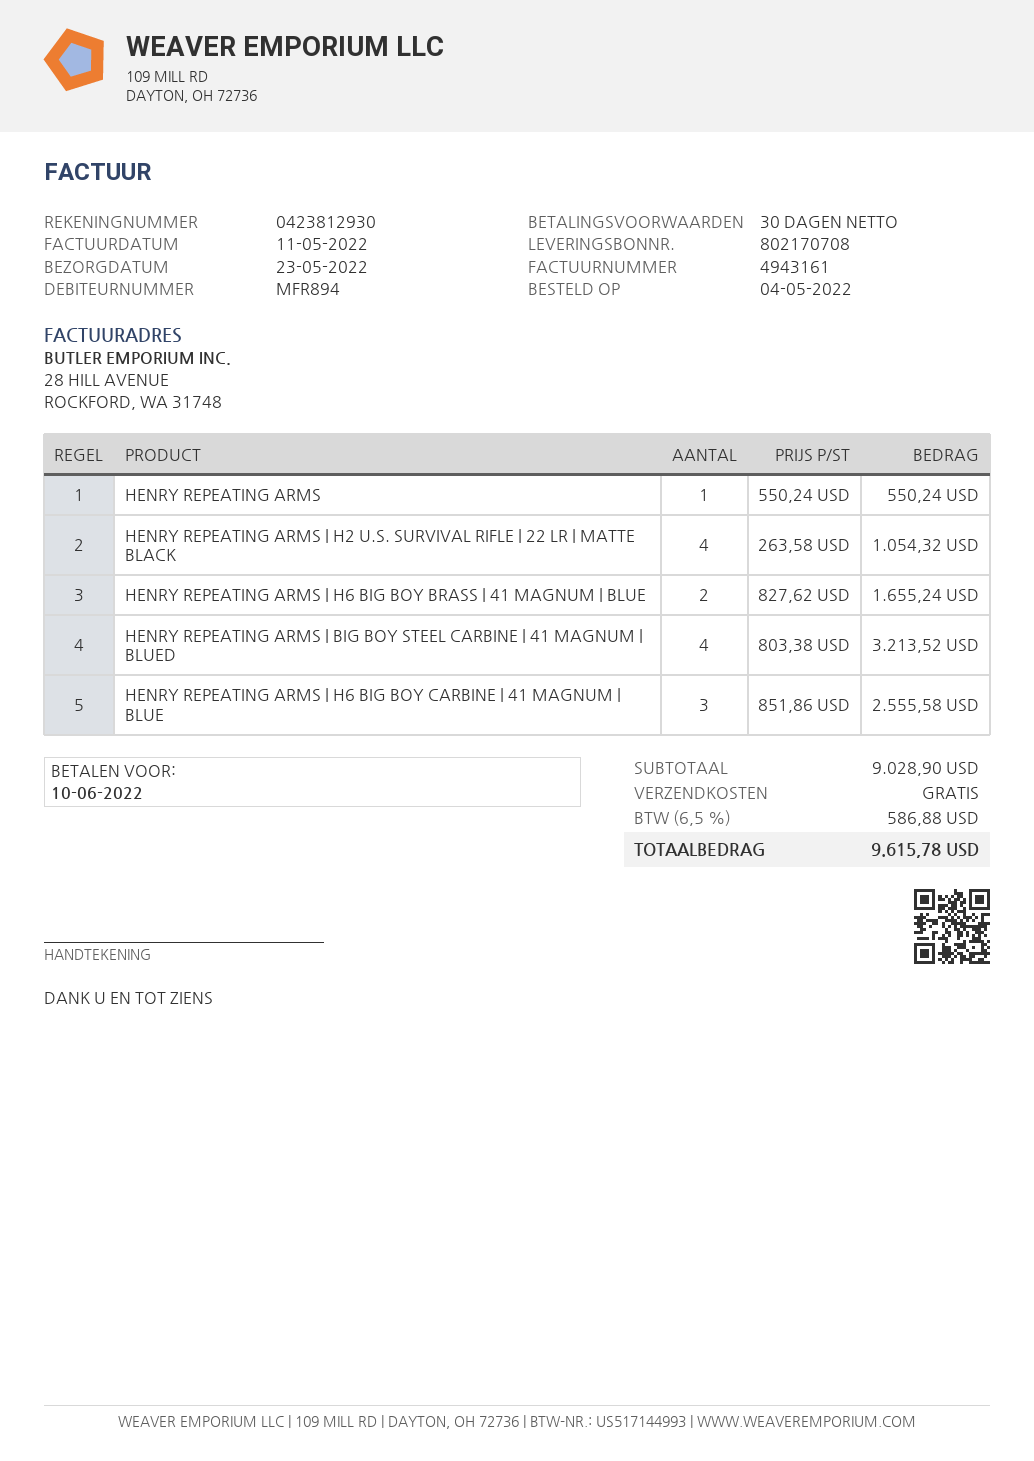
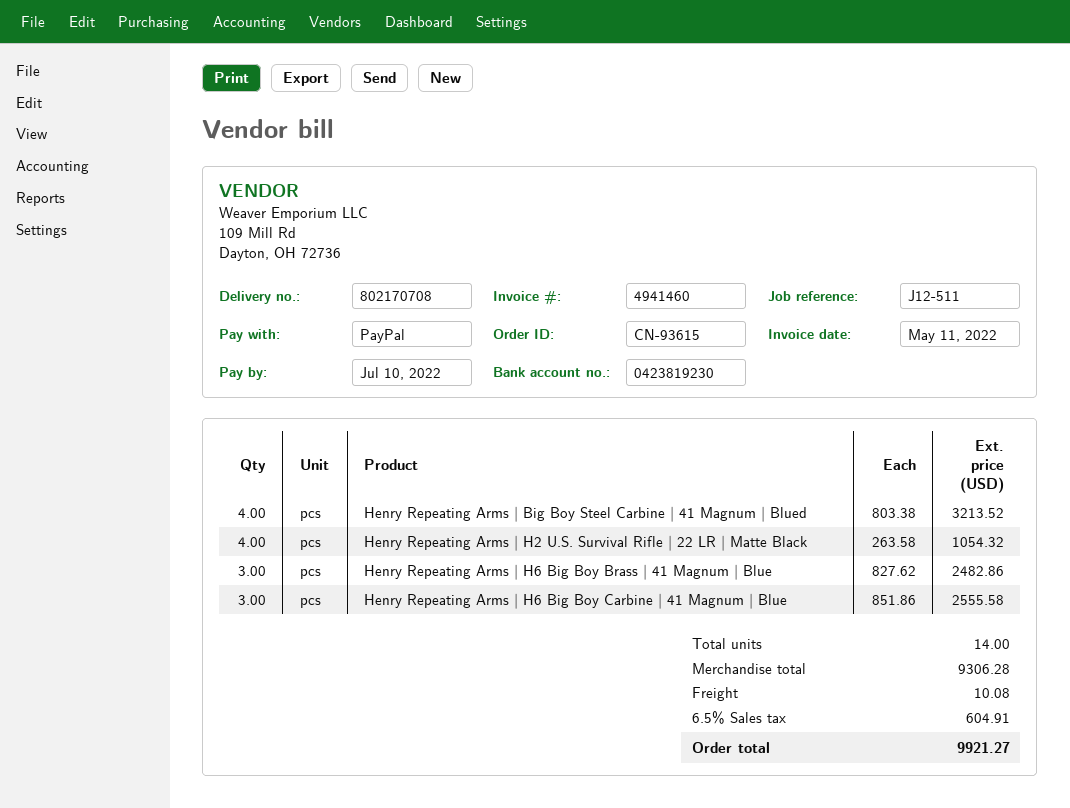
invoice number: 4943161 -> 4941460
due date: 2022-06-10 -> 2022-07-10
bank account: 0423812930 -> 0423819230
HENRY REPEATING ARMS: 1 x 550.24 = 550.24 -> none
HENRY REPEATING ARMS | H6 BIG BOY BRASS | 41 MAGNUM | BLUE: 2 x 827.62 = 1655.24 -> 3 x 827.62 = 2482.86
subtotal: 9028.90 -> 9306.28
shipping: 0.00 -> 10.08
tax: 6.5% = 586.88 -> 6.5% = 604.91
total: 9615.78 -> 9921.27

